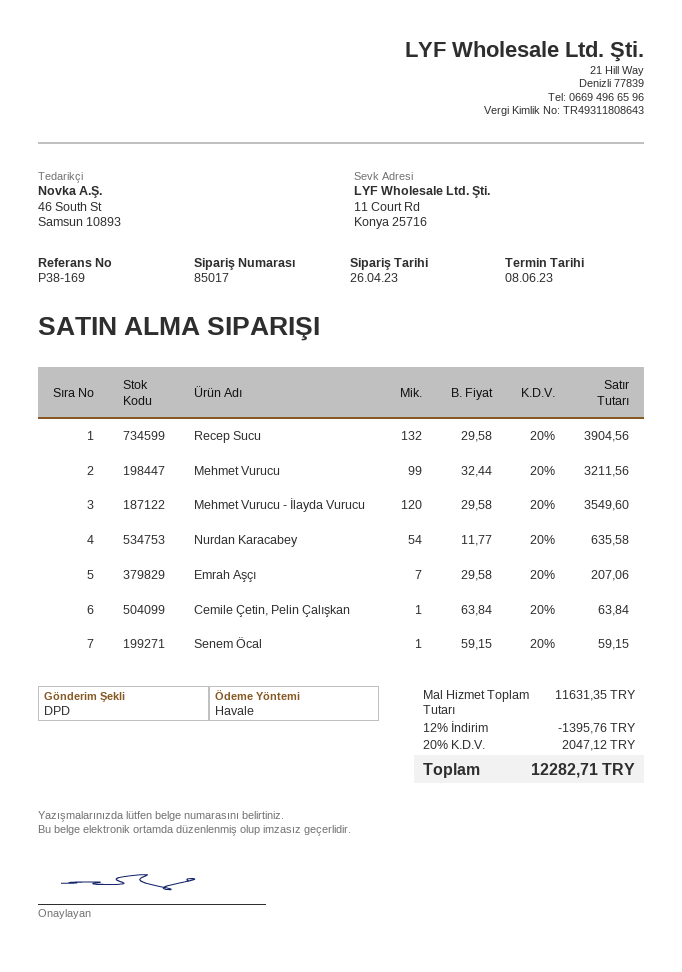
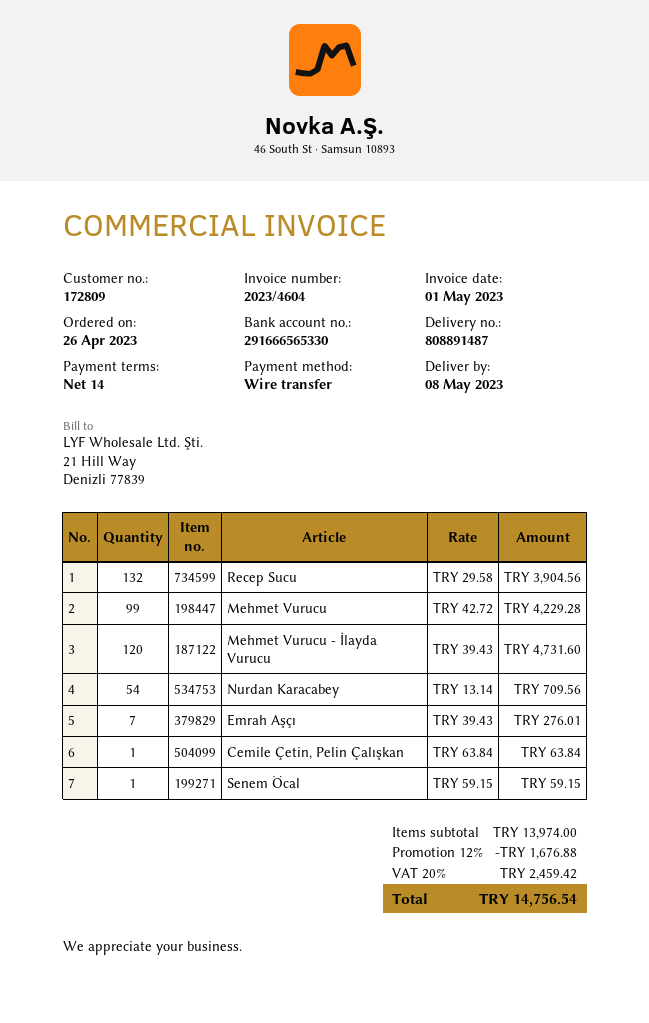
delivery date: 2023-06-08 -> 2023-05-08
Mehmet Vurucu: 99 x 32.44 = 3211.56 -> 99 x 42.72 = 4229.28
Mehmet Vurucu - İlayda Vurucu: 120 x 29.58 = 3549.60 -> 120 x 39.43 = 4731.60
Nurdan Karacabey: 54 x 11.77 = 635.58 -> 54 x 13.14 = 709.56
Emrah Aşçı: 7 x 29.58 = 207.06 -> 7 x 39.43 = 276.01
subtotal: 11631.35 -> 13974.00
discount: 12% = 1395.76 -> 12% = 1676.88
tax: 20% = 2047.12 -> 20% = 2459.42
total: 12282.71 -> 14756.54

